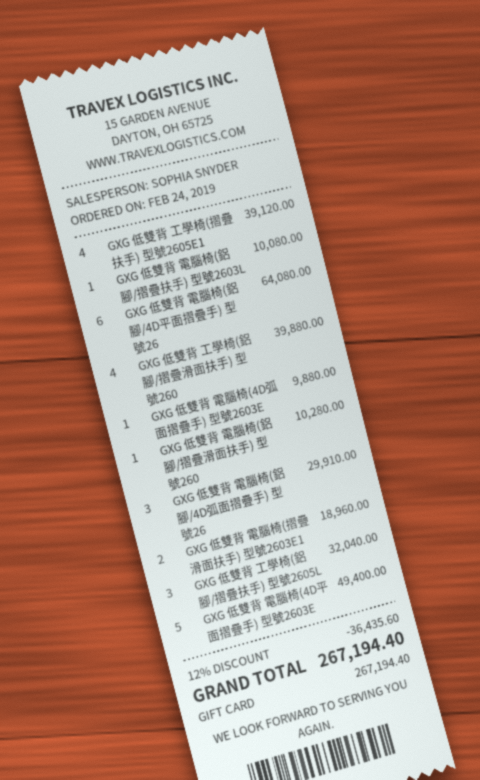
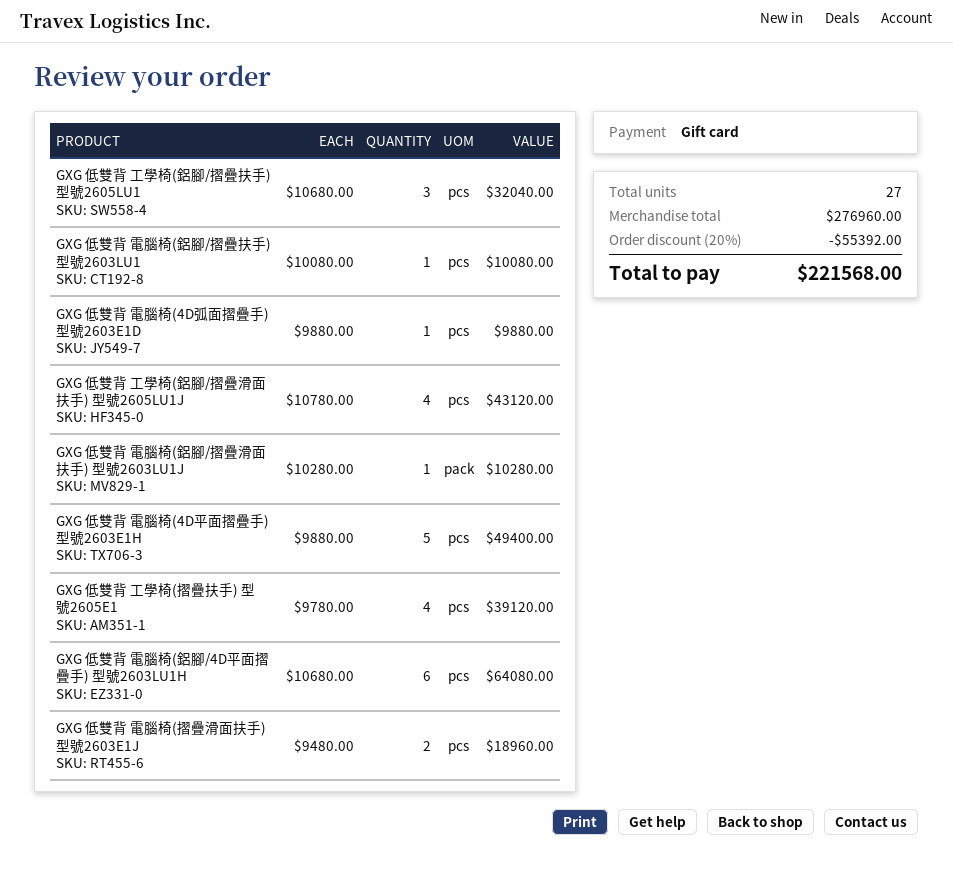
GXG 低雙背 工學椅(鋁腳/摺疊滑面扶手) 型號260: 4 for 39880.00 -> 4 for 43120.00
GXG 低雙背 電腦椅(鋁腳/4D弧面摺疊手) 型號26: 3 for 29910.00 -> none
discount: 12% = 36435.60 -> 20% = 55392.00
total: 267194.40 -> 221568.00

